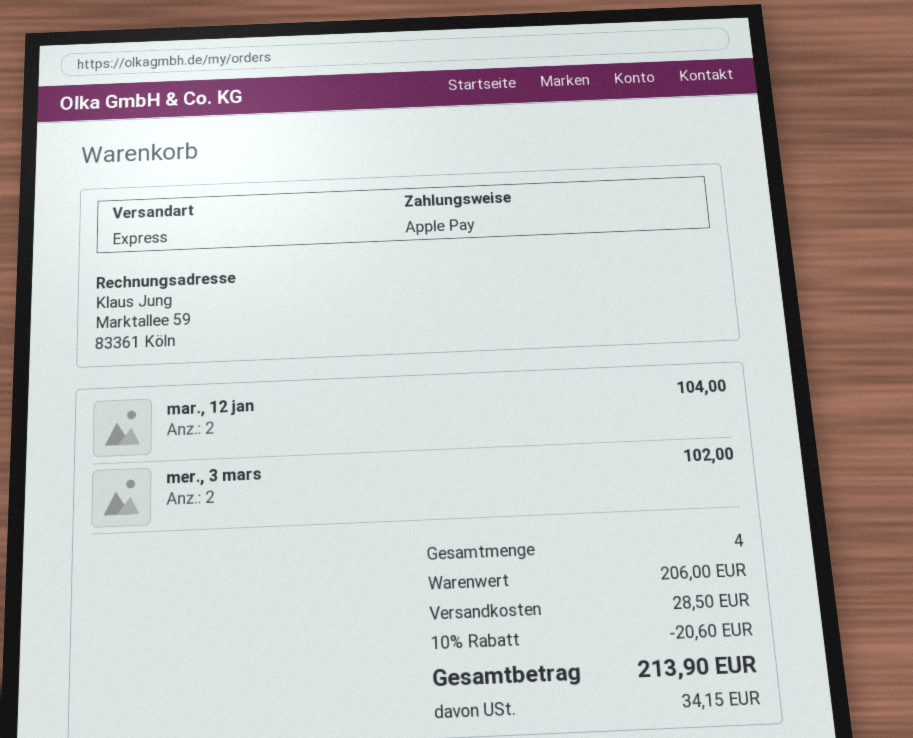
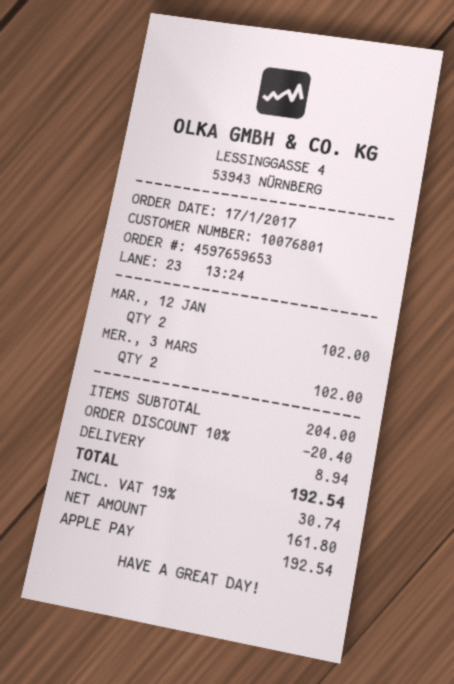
mar., 12 jan: 2 for 104.00 -> 2 for 102.00
subtotal: 206.00 -> 204.00
discount: 10% = 20.60 -> 10% = 20.40
shipping: 28.50 -> 8.94
tax: 34.15 -> 30.74
total: 213.90 -> 192.54

